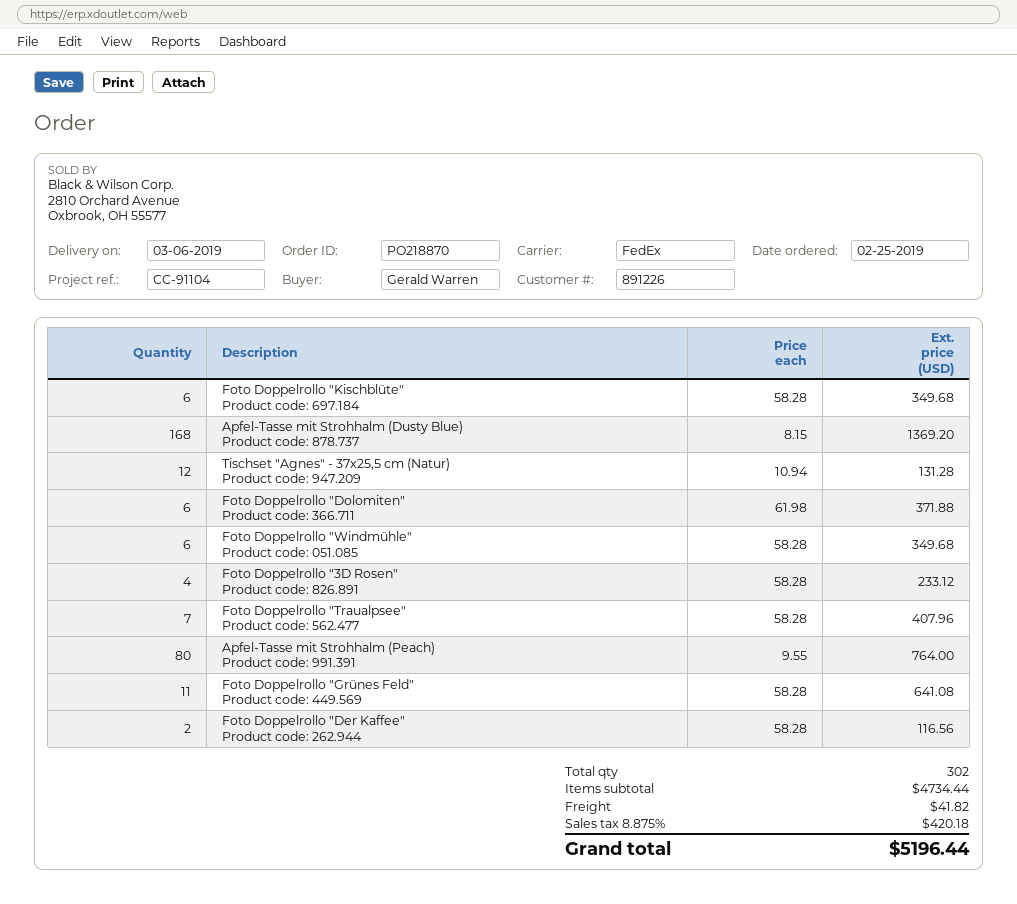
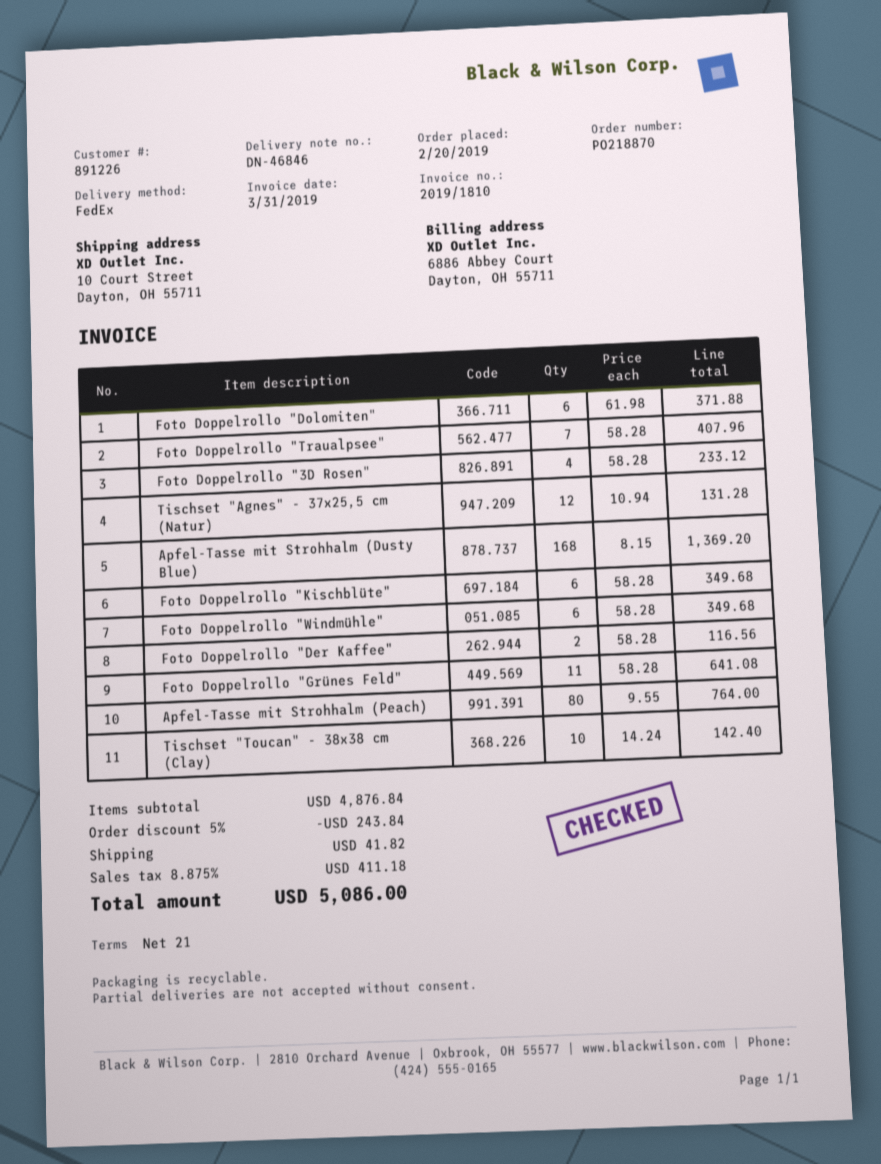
order date: 2019-02-25 -> 2019-02-20
Tischset "Toucan" - 38x38 cm (Clay): none -> 10 x 14.24 = 142.40
subtotal: 4734.44 -> 4876.84
discount: none -> 5% = 243.84
tax: 8.875% = 420.18 -> 8.875% = 411.18
total: 5196.44 -> 5086.00

